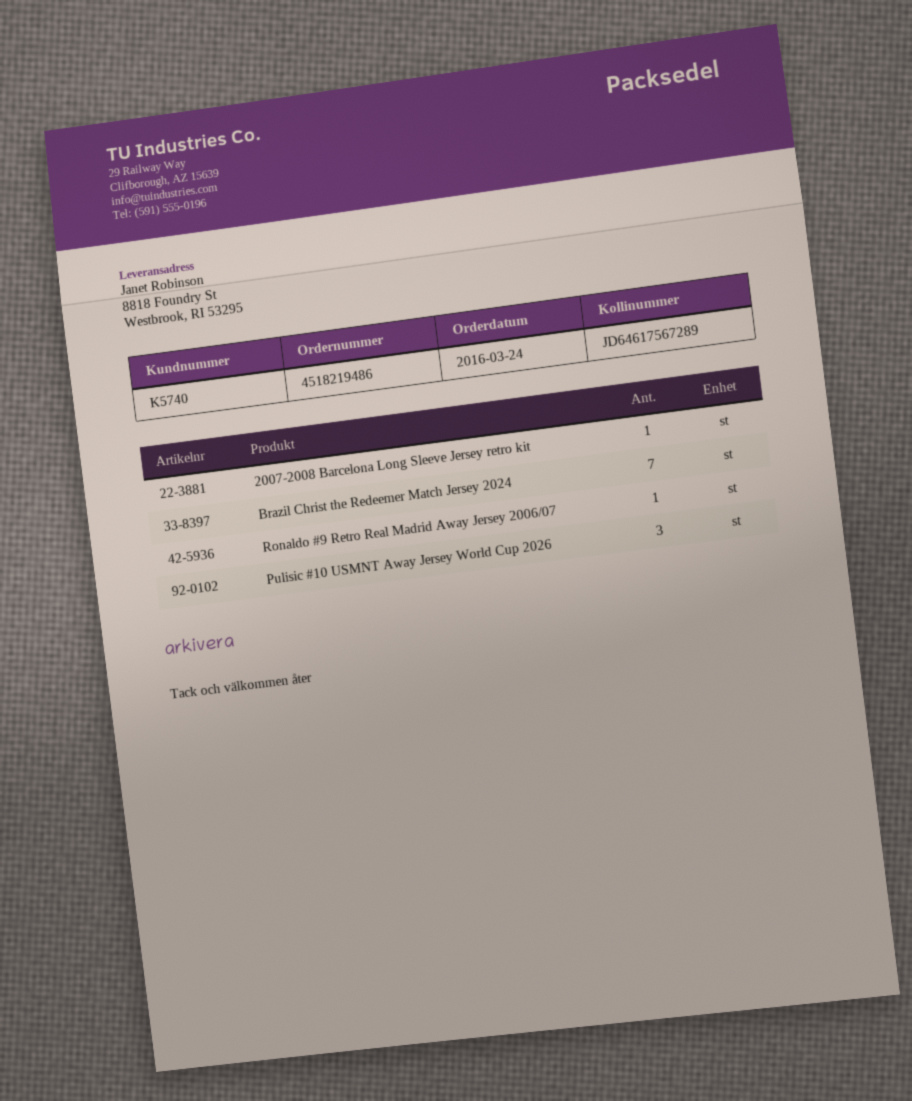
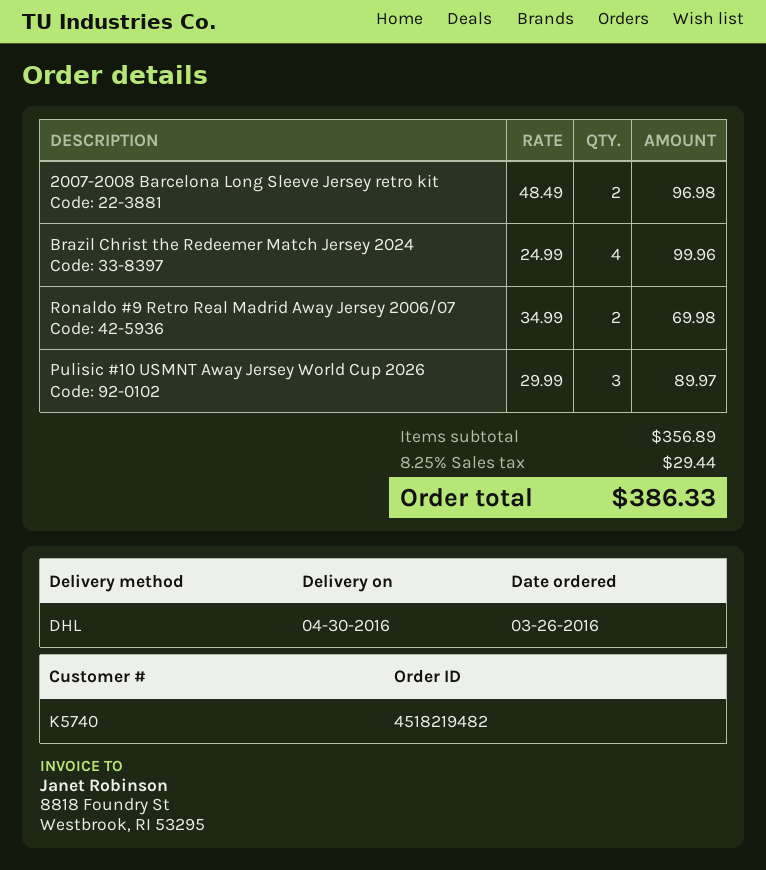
order number: 4518219486 -> 4518219482
order date: 2016-03-24 -> 2016-03-26
2007-2008 Barcelona Long Sleeve Jersey retro kit: 1 -> 2
Brazil Christ the Redeemer Match Jersey 2024: 7 -> 4
Ronaldo #9 Retro Real Madrid Away Jersey 2006/07: 1 -> 2

